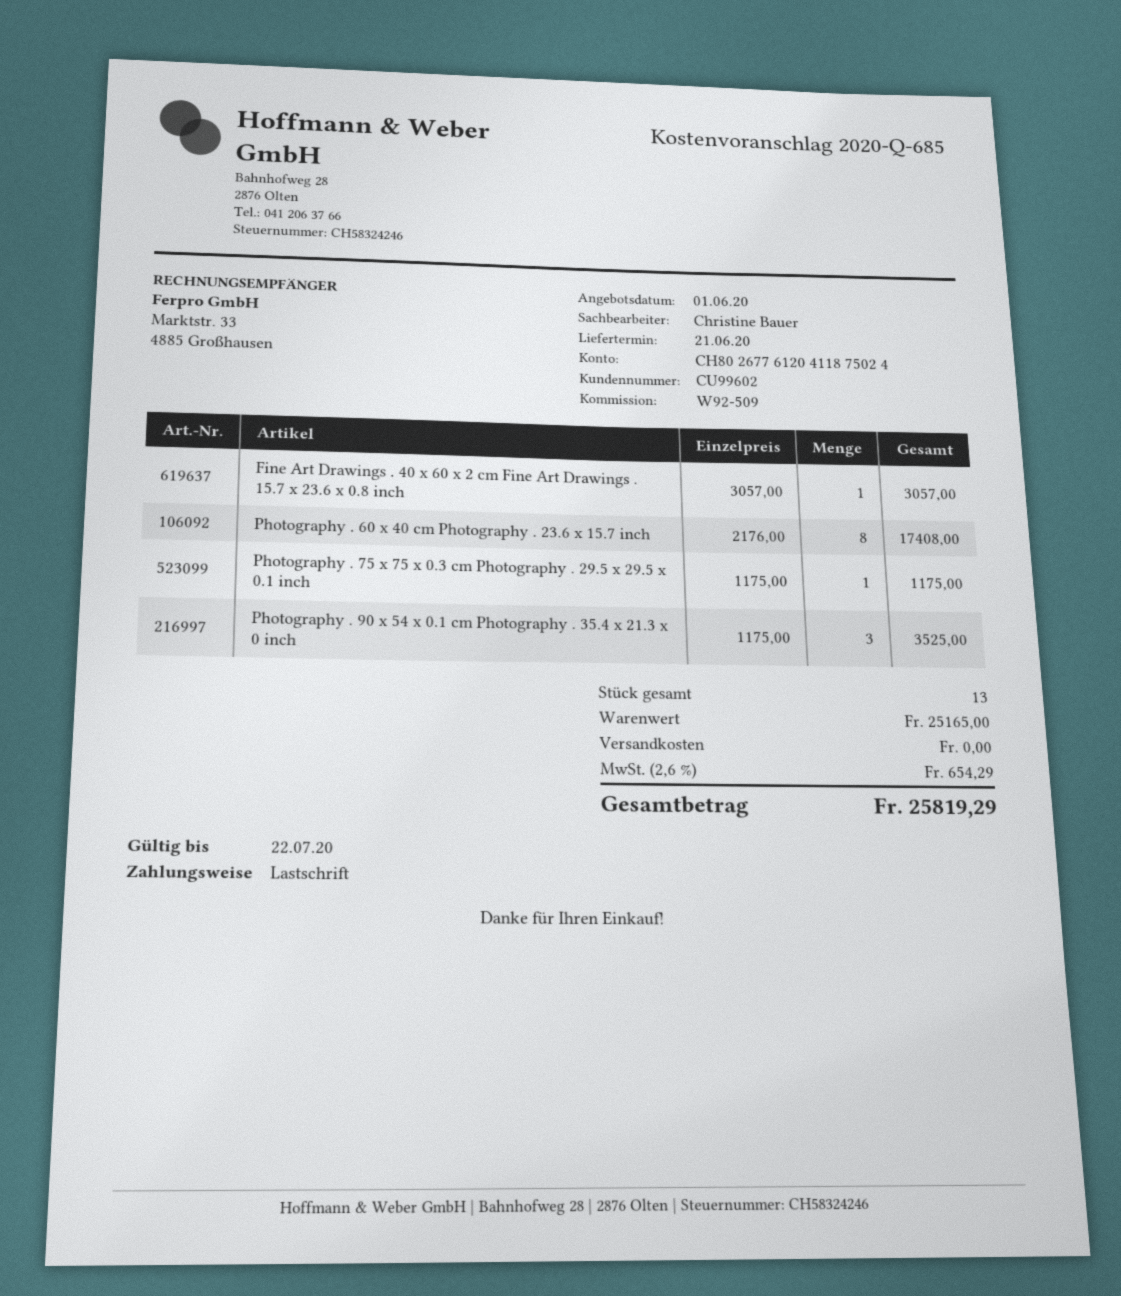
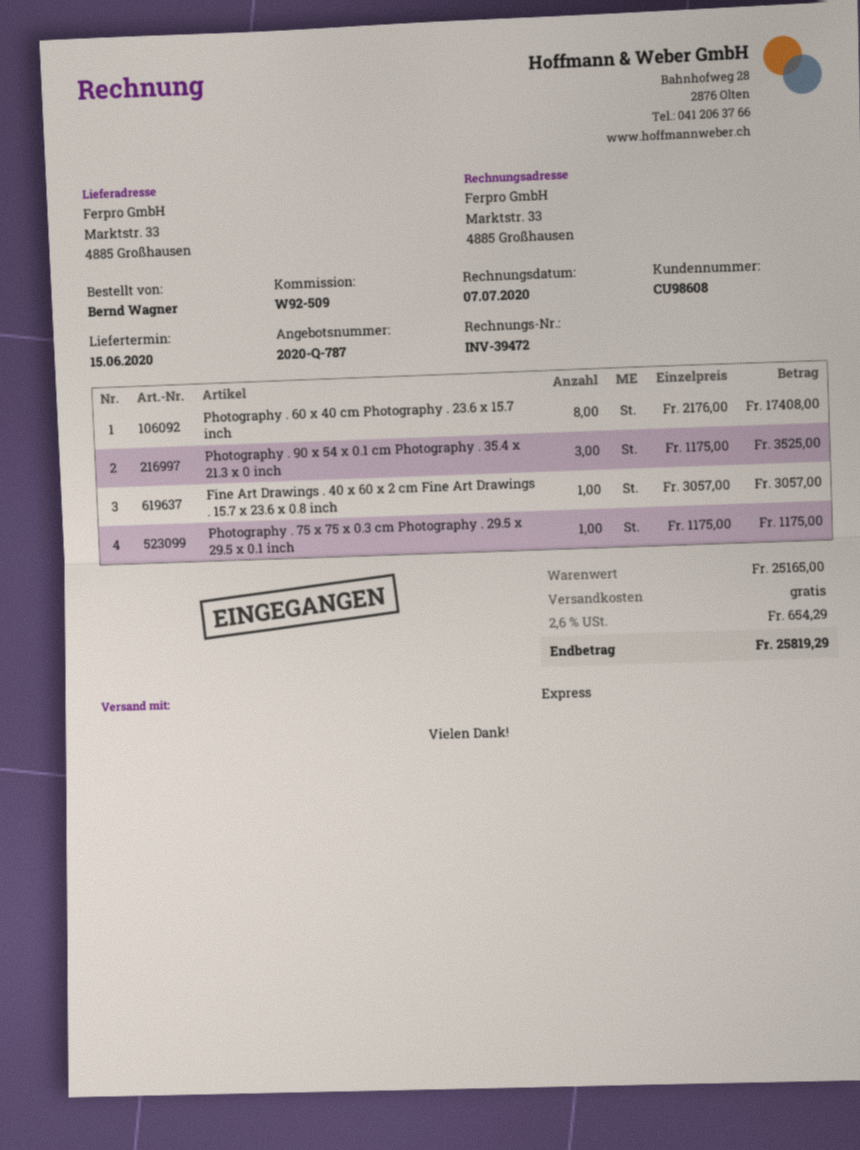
quote number: 2020-Q-685 -> 2020-Q-787
delivery date: 2020-06-21 -> 2020-06-15
customer number: CU99602 -> CU98608

